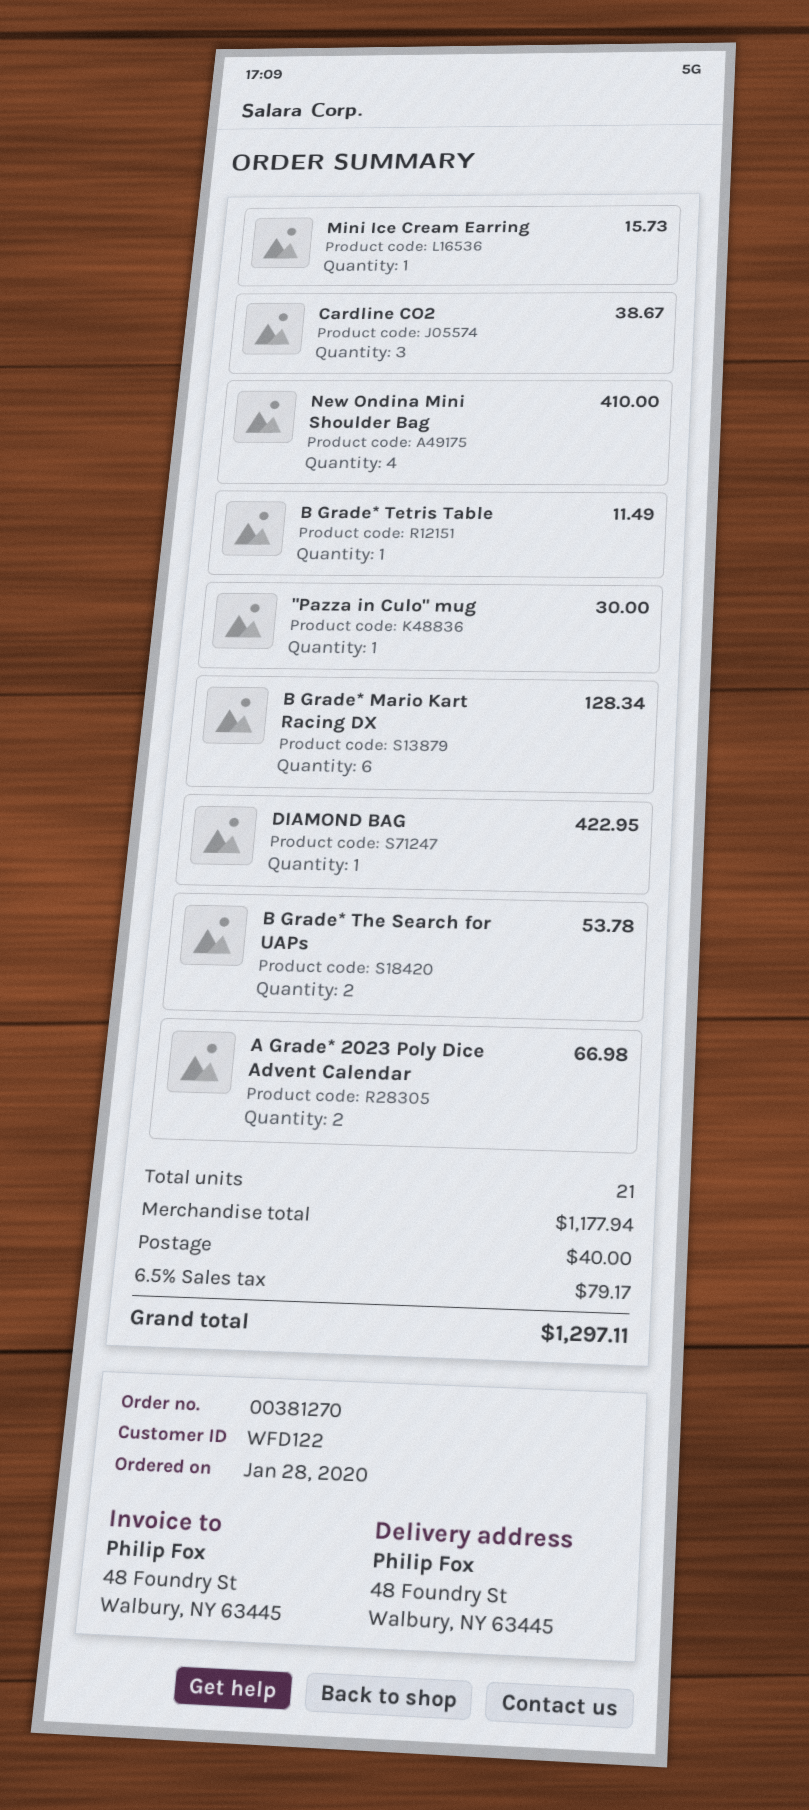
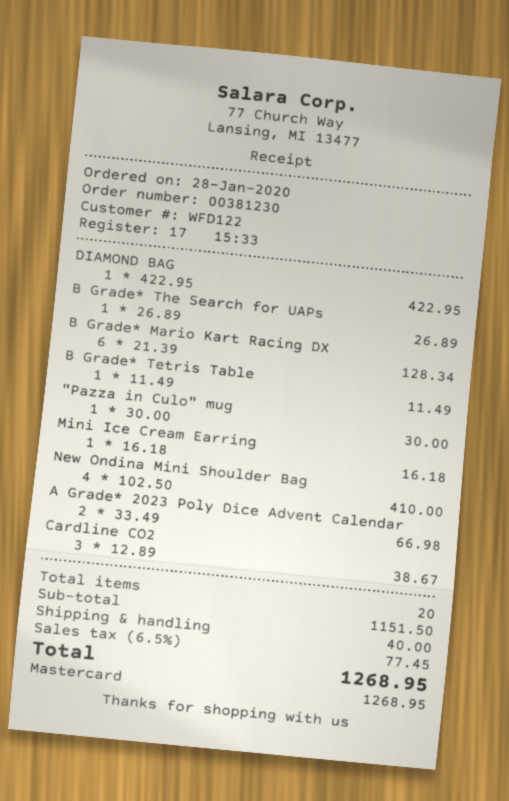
order number: 00381270 -> 00381230
Mini Ice Cream Earring: 1 for 15.73 -> 1 for 16.18
B Grade* The Search for UAPs: 2 for 53.78 -> 1 for 26.89
total quantity: 21 -> 20
subtotal: 1177.94 -> 1151.50
tax: 6.5% = 79.17 -> 6.5% = 77.45
total: 1297.11 -> 1268.95

